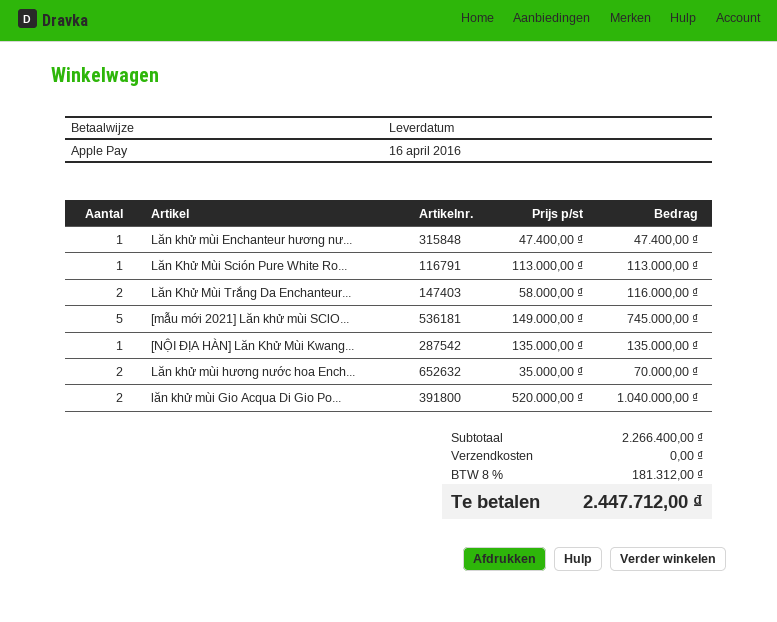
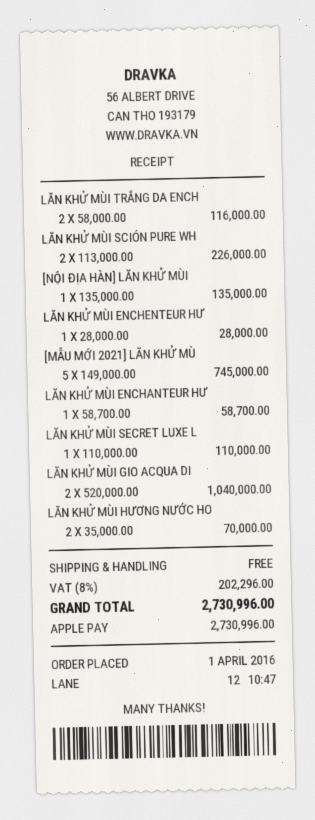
Lăn khử mùi Enchanteur hương nư...: 1 x 47400.00 = 47400.00 -> 1 x 58700.00 = 58700.00
Lăn Khử Mùi Sción Pure White Ro...: 1 x 113000.00 = 113000.00 -> 2 x 113000.00 = 226000.00
LĂN KHỬ MÙI ENCHENTEUR HƯ: none -> 1 x 28000.00 = 28000.00
LĂN KHỬ MÙI SECRET LUXE L: none -> 1 x 110000.00 = 110000.00
tax: 8% = 181312.00 -> 8% = 202296.00
total: 2447712.00 -> 2730996.00

